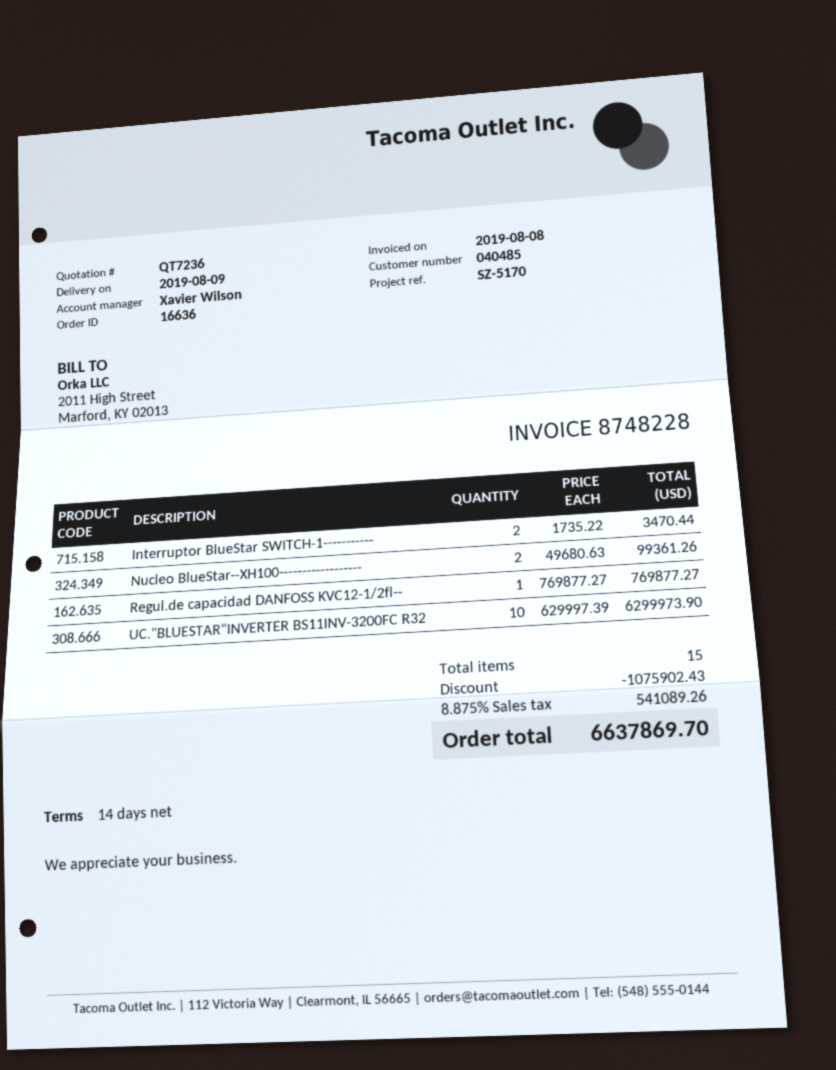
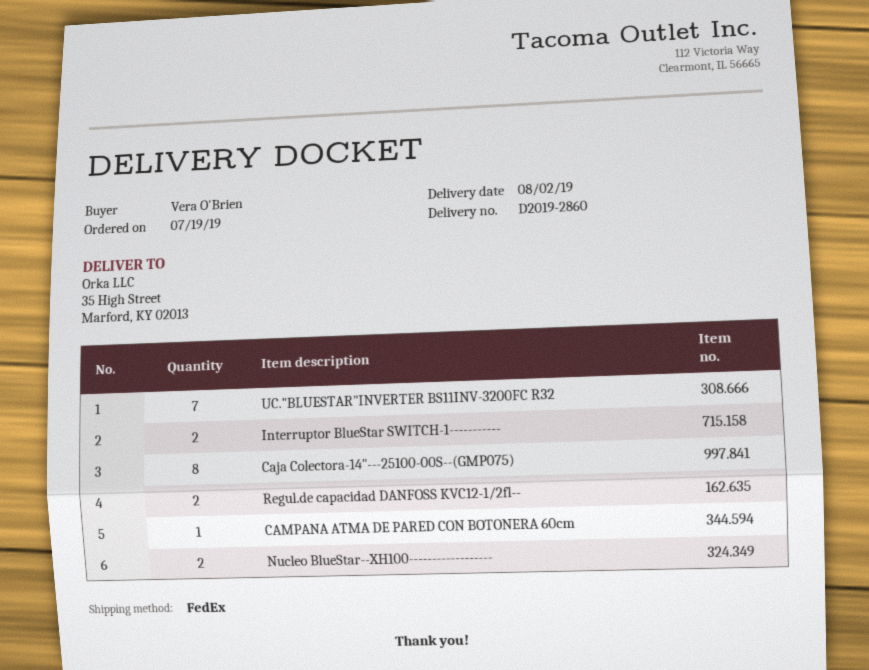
delivery date: 2019-08-09 -> 2019-08-02
Regul.de capacidad DANFOSS KVC12-1/2fl--: 1 -> 2
UC."BLUESTAR"INVERTER BS11INV-3200FC R32: 10 -> 7
Caja Colectora-14"---25100-00S--(GMP075): none -> 8
CAMPANA ATMA DE PARED CON BOTONERA 60cm: none -> 1

